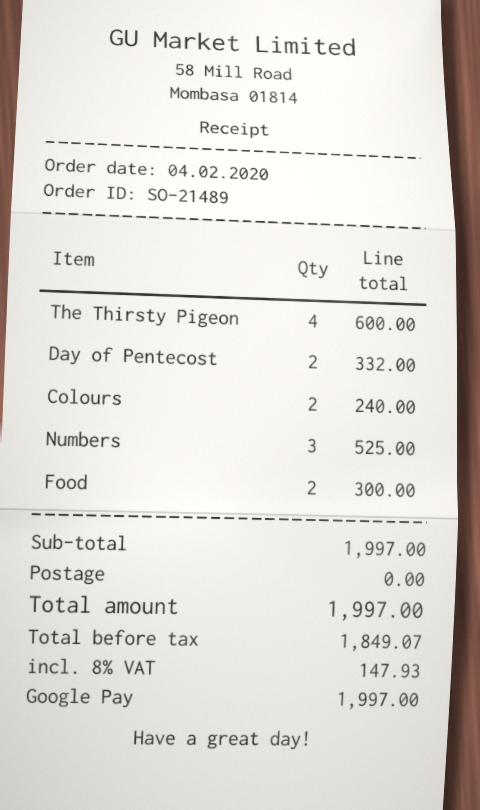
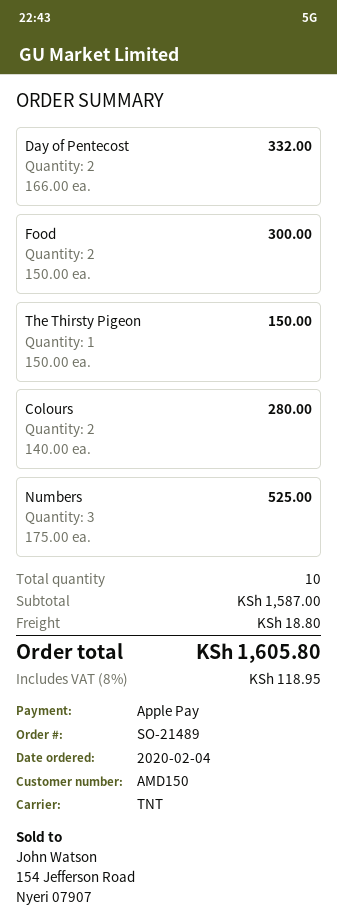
payment method: Google Pay -> Apple Pay
The Thirsty Pigeon: 4 for 600.00 -> 1 for 150.00
Colours: 2 for 240.00 -> 2 for 280.00
subtotal: 1997.00 -> 1587.00
shipping: 0.00 -> 18.80
tax: 8% = 147.93 -> 8% = 118.95
total: 1997.00 -> 1605.80

